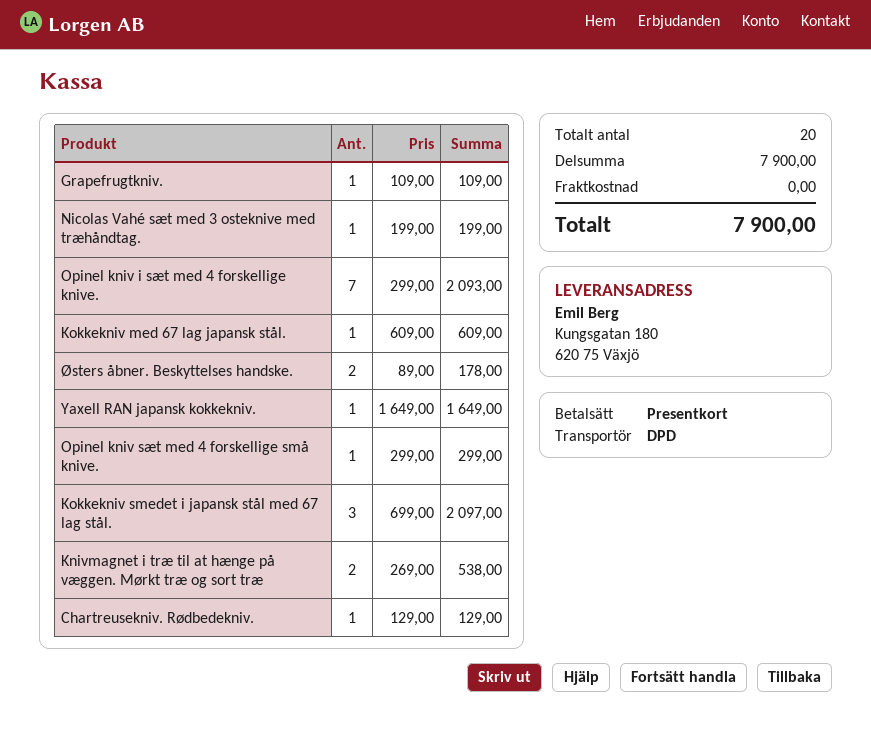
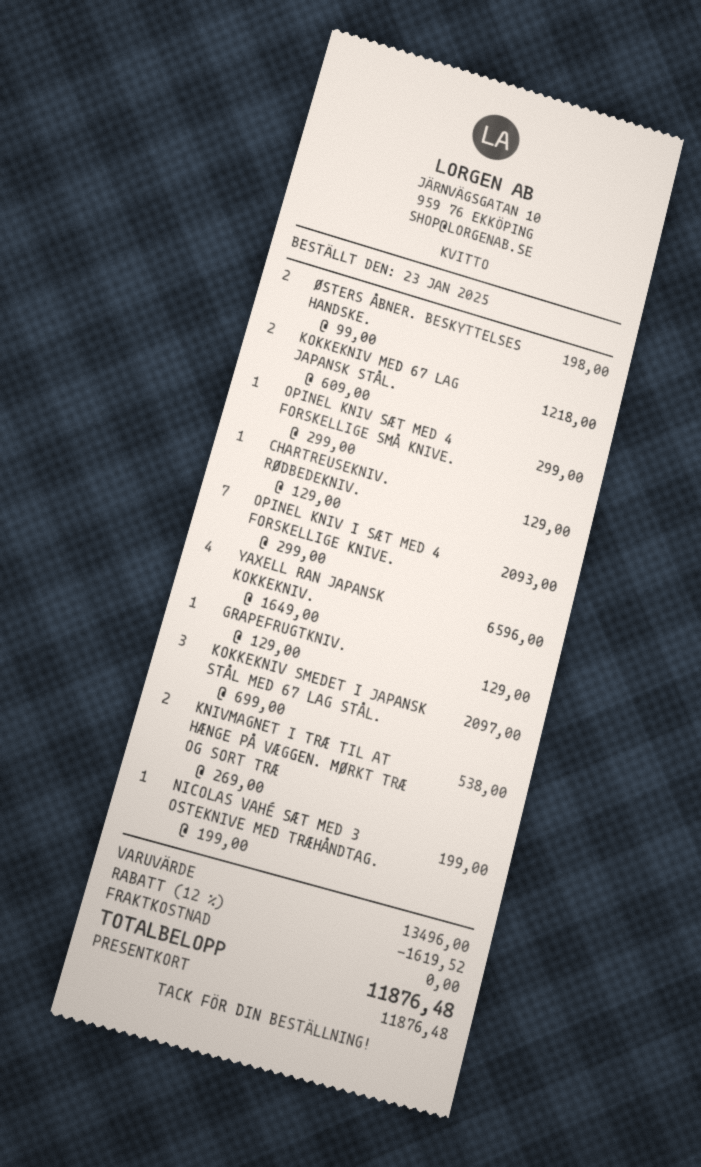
Grapefrugtkniv.: 1 x 109.00 = 109.00 -> 1 x 129.00 = 129.00
Kokkekniv med 67 lag japansk stål.: 1 x 609.00 = 609.00 -> 2 x 609.00 = 1218.00
Østers åbner. Beskyttelses handske.: 2 x 89.00 = 178.00 -> 2 x 99.00 = 198.00
Yaxell RAN japansk kokkekniv.: 1 x 1649.00 = 1649.00 -> 4 x 1649.00 = 6596.00
subtotal: 7900.00 -> 13496.00
discount: none -> 12% = 1619.52
total: 7900.00 -> 11876.48

